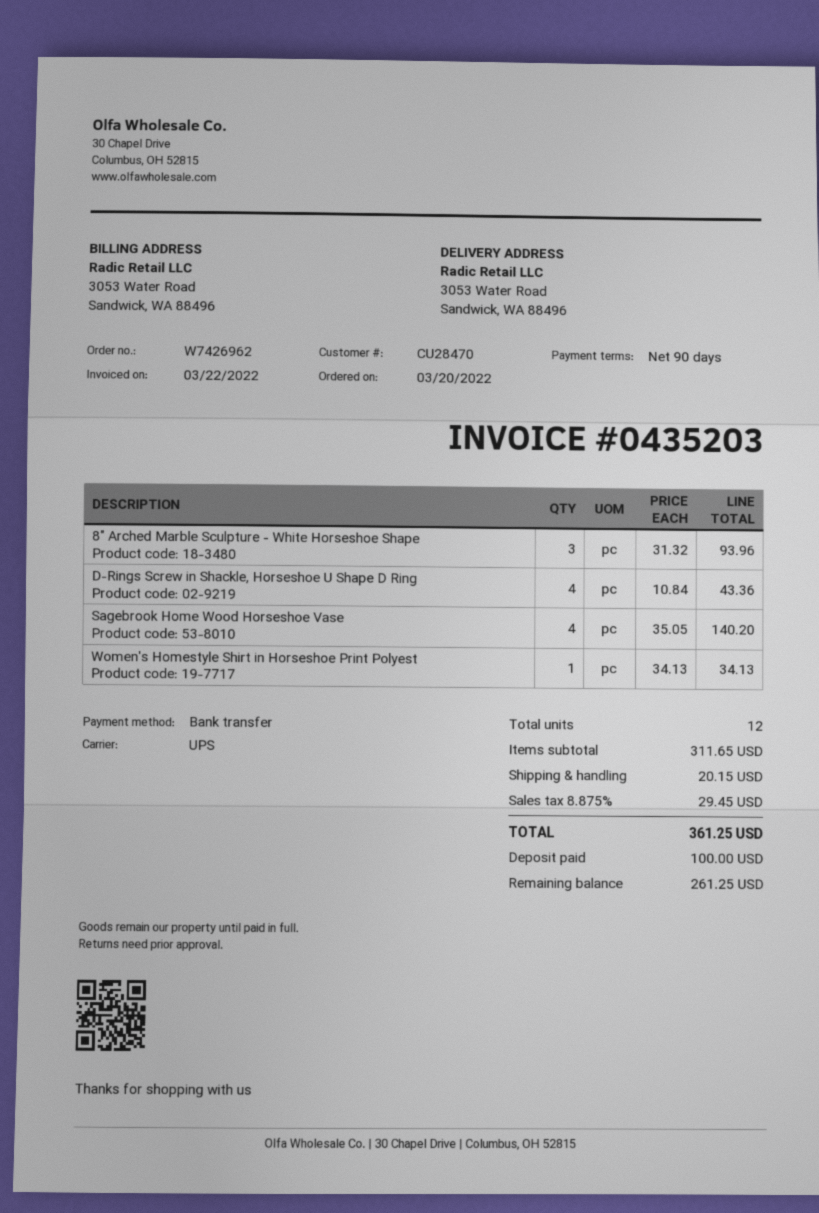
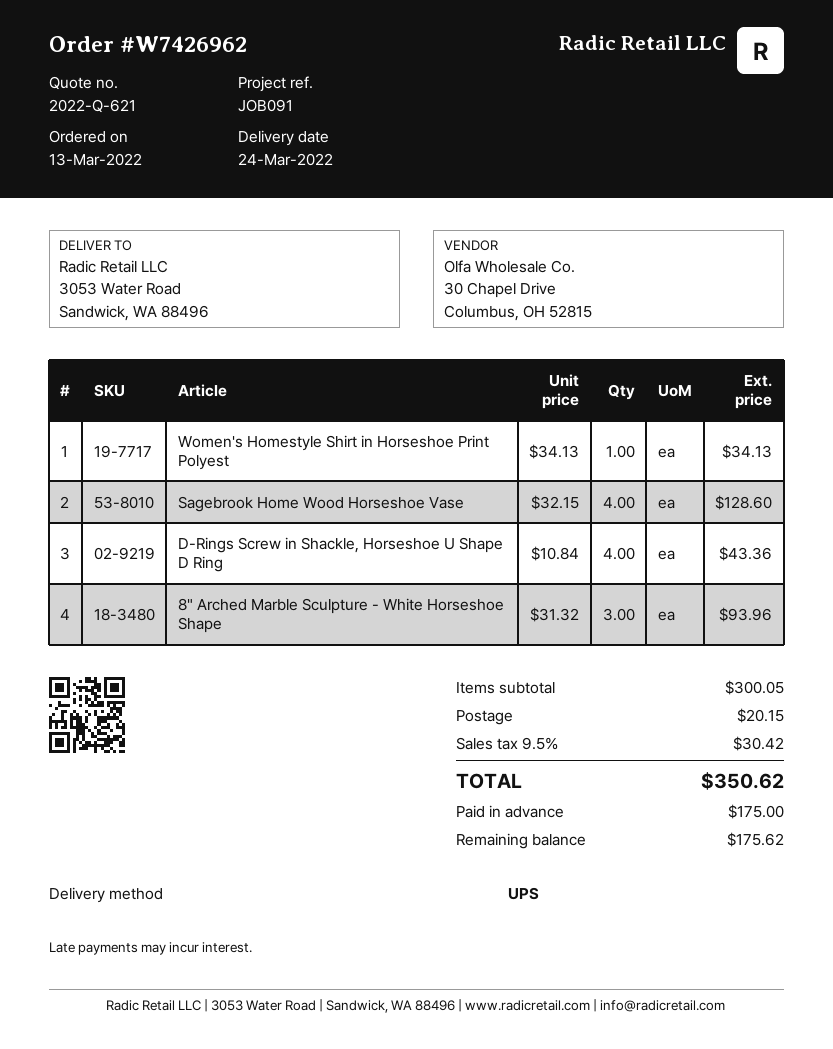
order date: 2022-03-20 -> 2022-03-13
Sagebrook Home Wood Horseshoe Vase: 4 x 35.05 = 140.20 -> 4 x 32.15 = 128.60
subtotal: 311.65 -> 300.05
tax: 8.875% = 29.45 -> 9.5% = 30.42
total: 361.25 -> 350.62
deposit: 100.00 -> 175.00
balance: 261.25 -> 175.62

